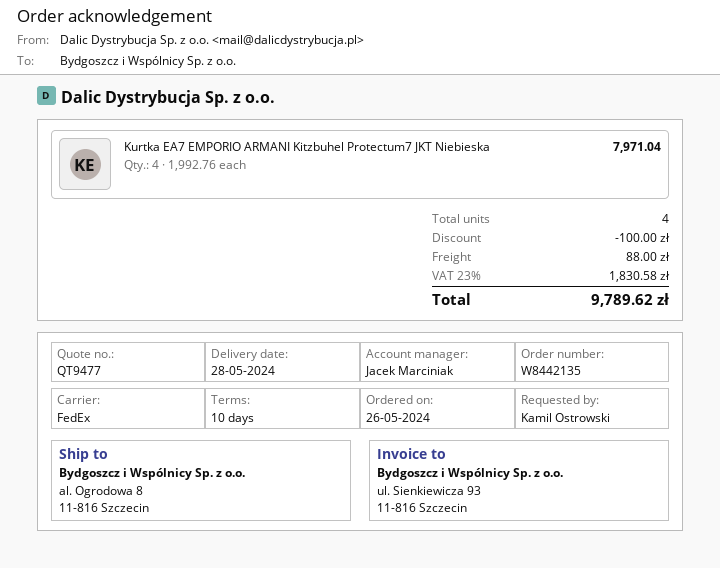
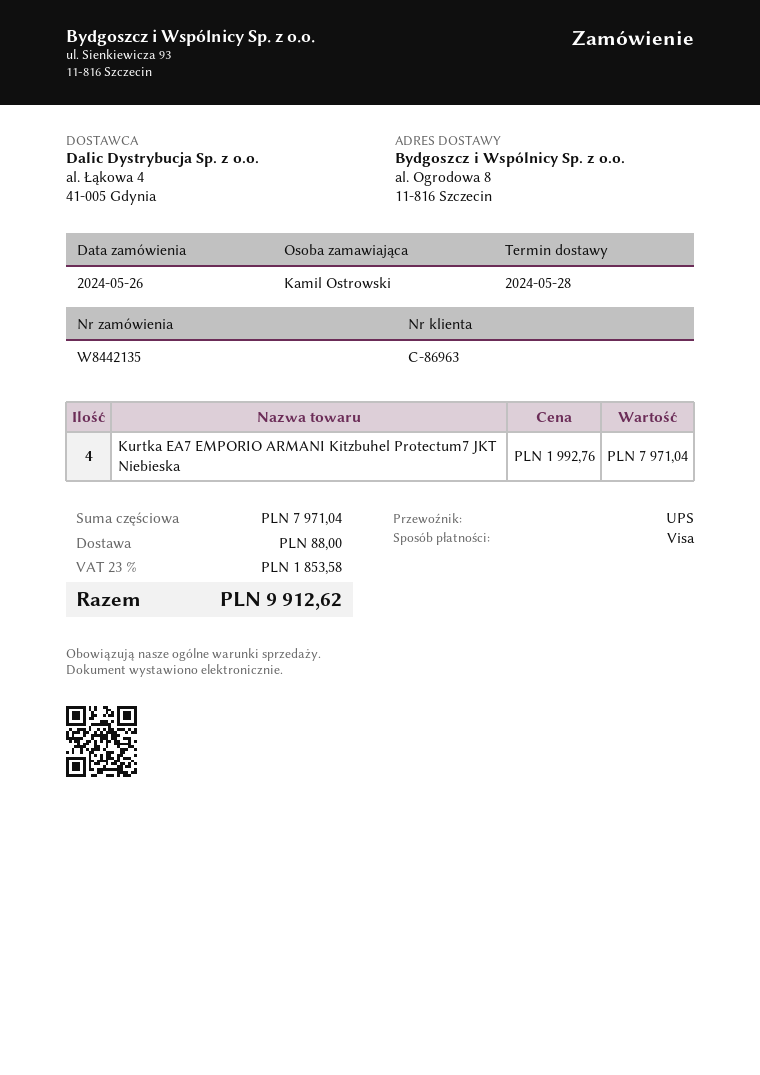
shipping method: FedEx -> UPS
discount: 100.00 -> none
tax: 23% = 1830.58 -> 23% = 1853.58
total: 9789.62 -> 9912.62

